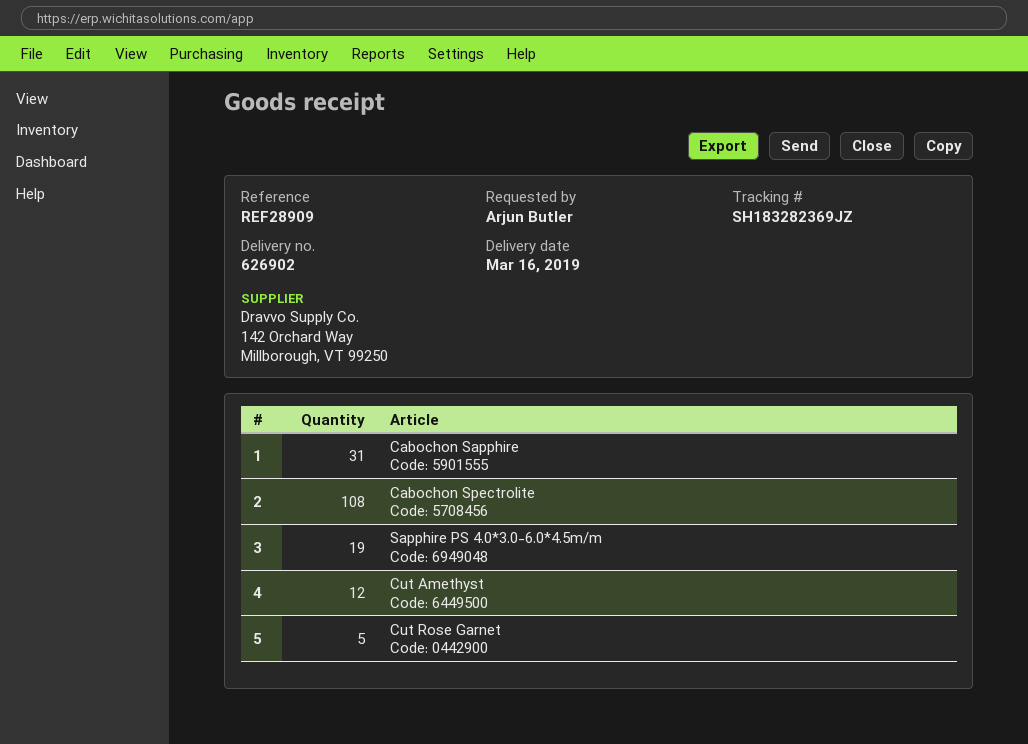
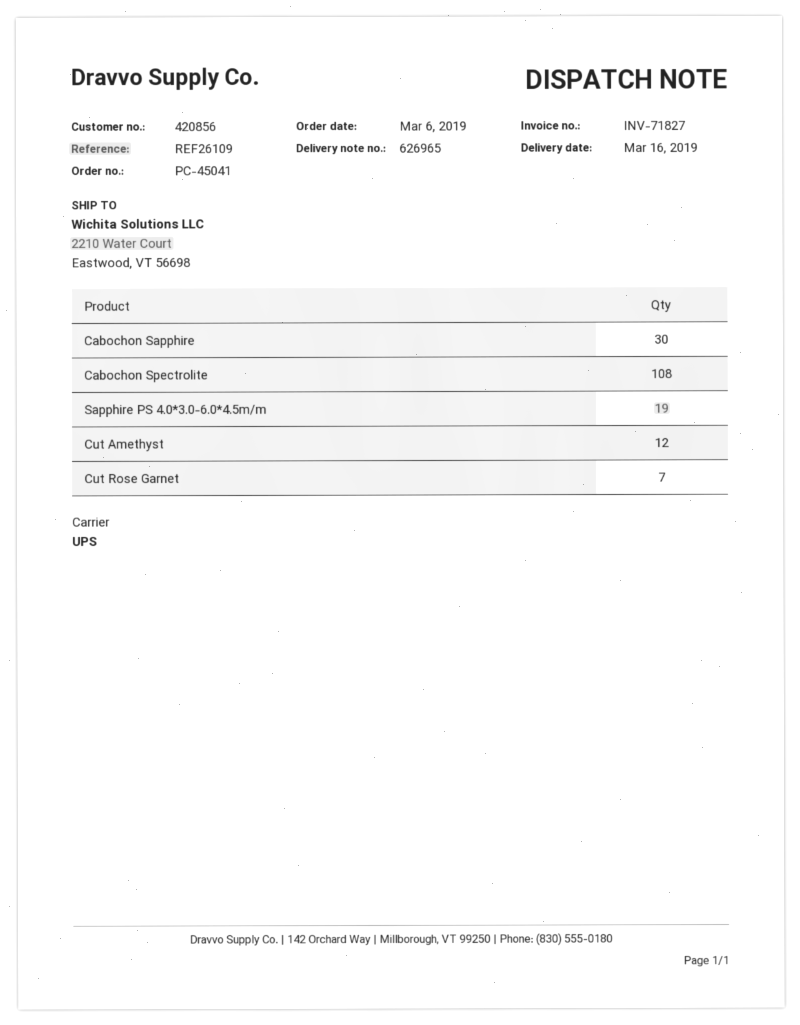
delivery note number: 626902 -> 626965
reference: REF28909 -> REF26109
Cabochon Sapphire: 31 -> 30
Cut Rose Garnet: 5 -> 7

